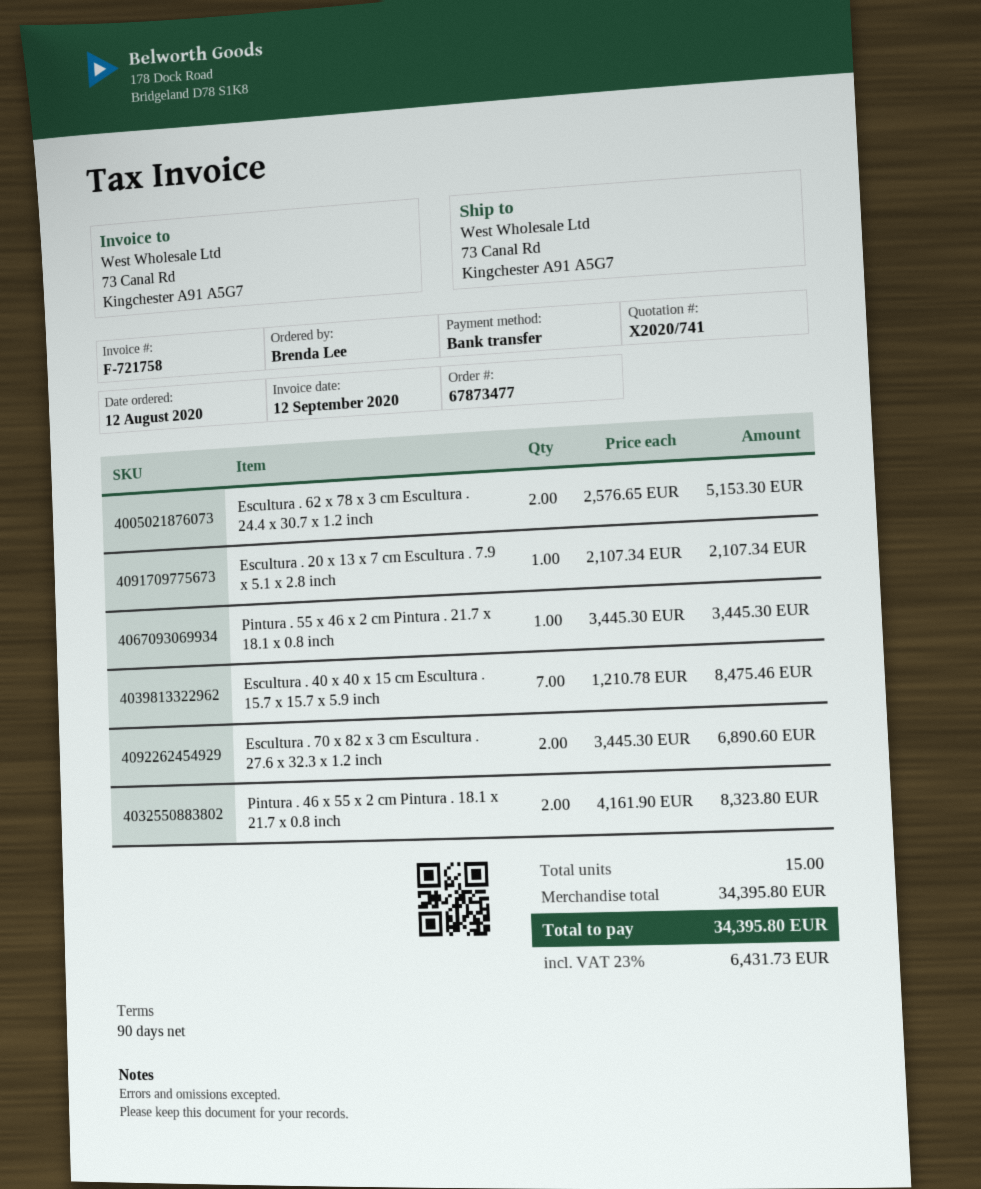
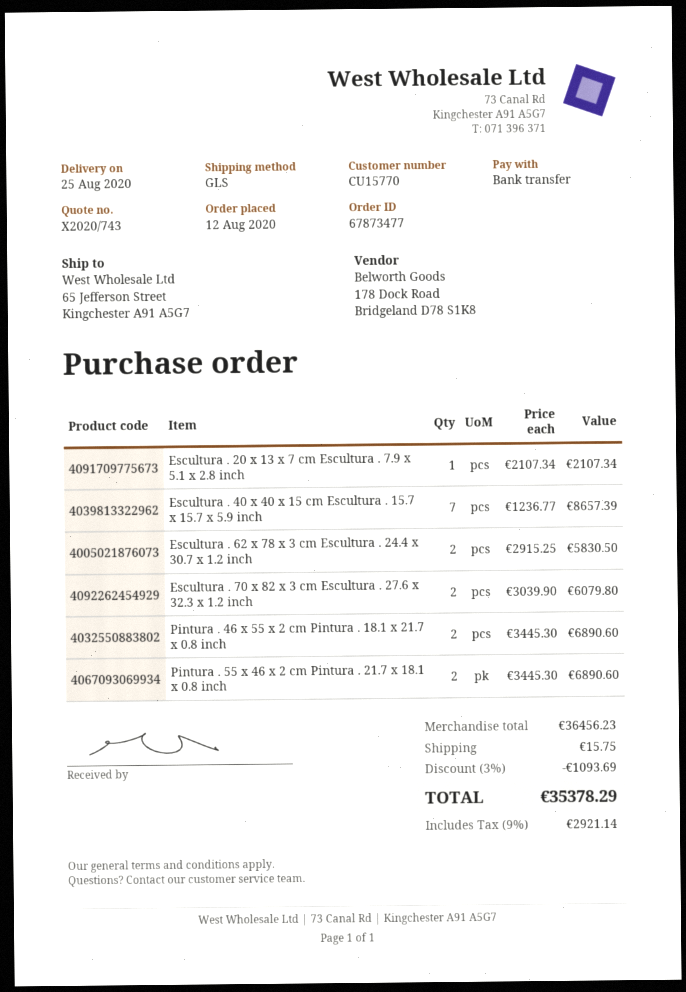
quote number: X2020/741 -> X2020/743
ship to: 73 Canal Rd, Kingchester A91 A5G7 -> 65 Jefferson Street, Kingchester A91 A5G7
Escultura . 62 x 78 x 3 cm Escultura . 24.4 x 30.7 x 1.2 inch: 2 x 2576.65 = 5153.30 -> 2 x 2915.25 = 5830.50
Pintura . 55 x 46 x 2 cm Pintura . 21.7 x 18.1 x 0.8 inch: 1 x 3445.30 = 3445.30 -> 2 x 3445.30 = 6890.60
Escultura . 40 x 40 x 15 cm Escultura . 15.7 x 15.7 x 5.9 inch: 7 x 1210.78 = 8475.46 -> 7 x 1236.77 = 8657.39
Escultura . 70 x 82 x 3 cm Escultura . 27.6 x 32.3 x 1.2 inch: 2 x 3445.30 = 6890.60 -> 2 x 3039.90 = 6079.80
Pintura . 46 x 55 x 2 cm Pintura . 18.1 x 21.7 x 0.8 inch: 2 x 4161.90 = 8323.80 -> 2 x 3445.30 = 6890.60
subtotal: 34395.80 -> 36456.23
discount: none -> 3% = 1093.69
shipping: none -> 15.75
tax: 23% = 6431.73 -> 9% = 2921.14
total: 34395.80 -> 35378.29

